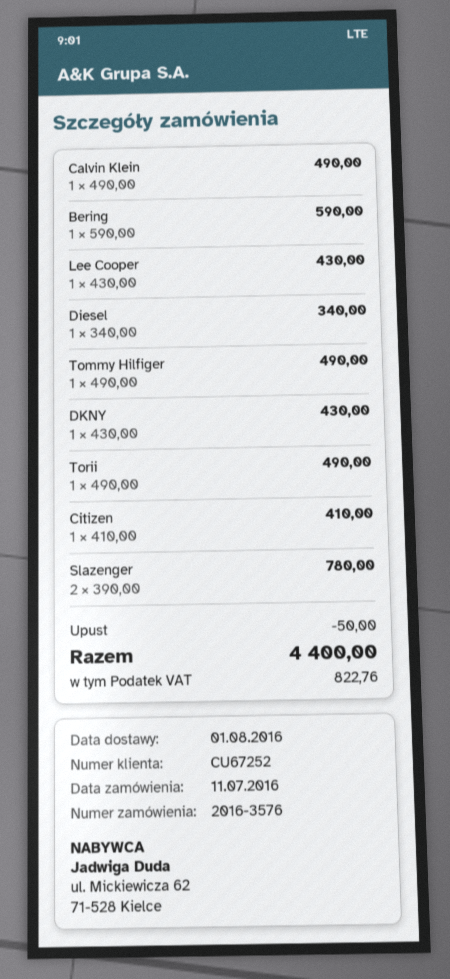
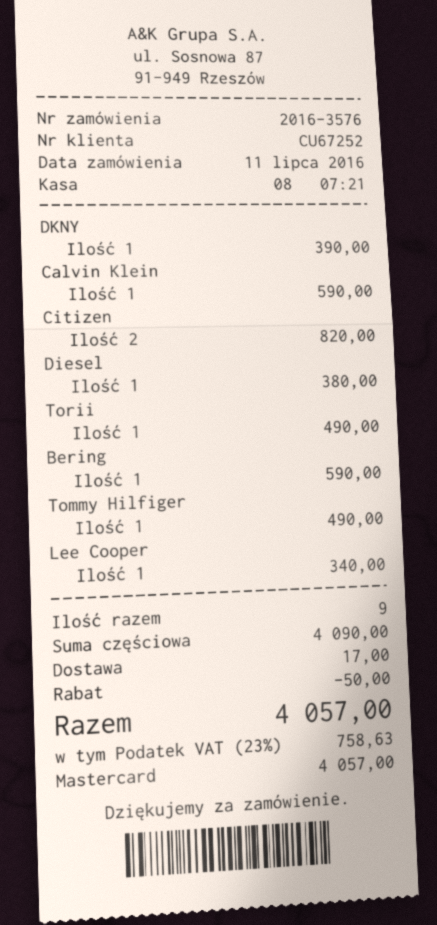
Calvin Klein: 1 for 490.00 -> 1 for 590.00
Lee Cooper: 1 for 430.00 -> 1 for 340.00
Diesel: 1 for 340.00 -> 1 for 380.00
DKNY: 1 for 430.00 -> 1 for 390.00
Citizen: 1 for 410.00 -> 2 for 820.00
Slazenger: 2 for 780.00 -> none
shipping: none -> 17.00
tax: 822.76 -> 758.63
total: 4400.00 -> 4057.00

